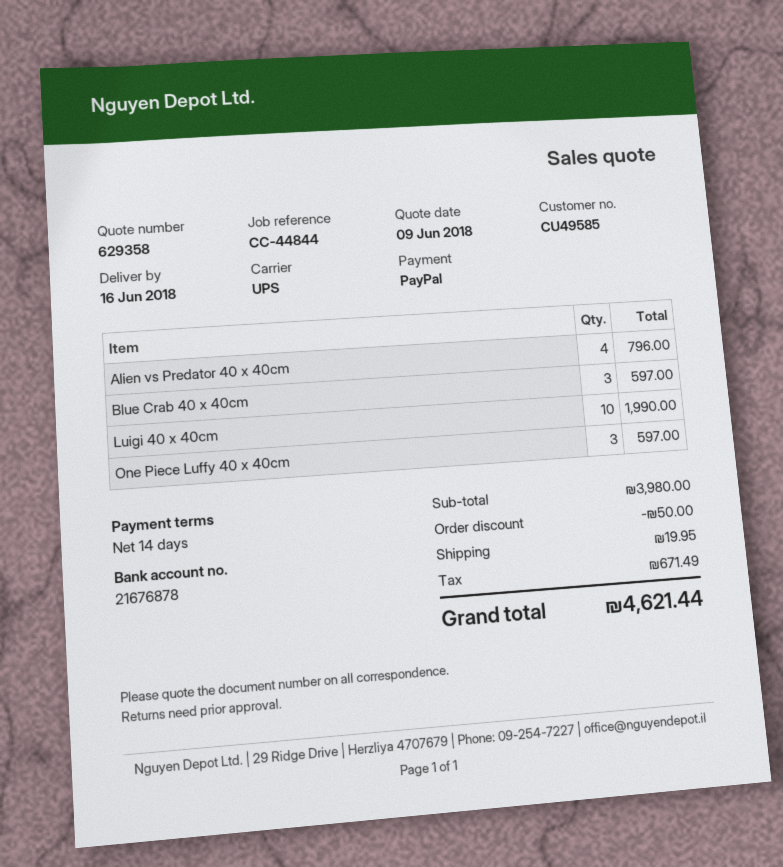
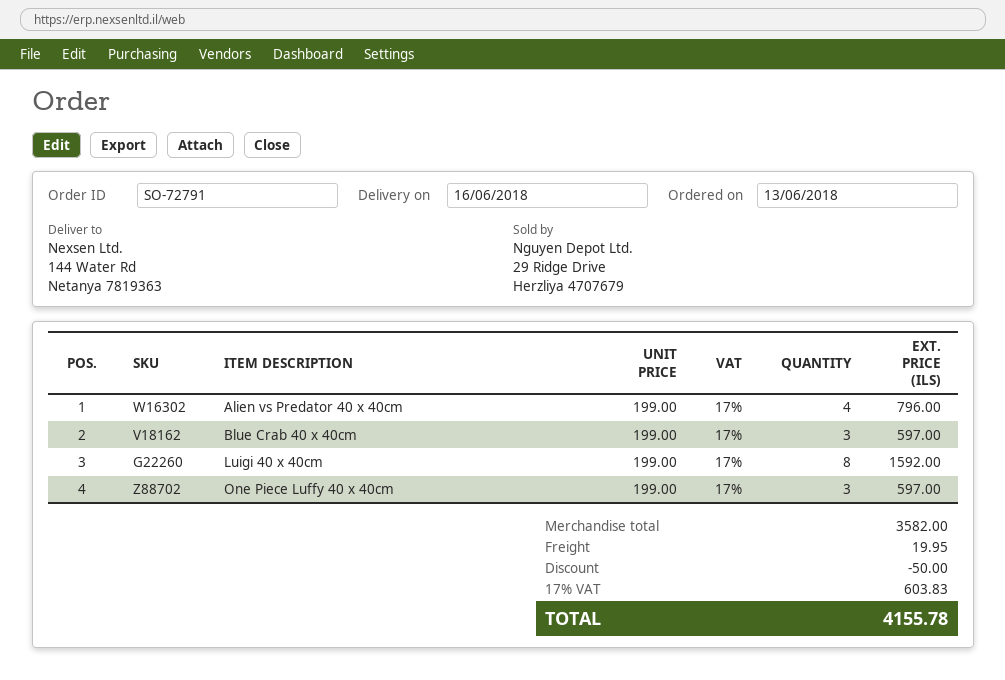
Luigi 40 x 40cm: 10 for 1990.00 -> 8 for 1592.00
subtotal: 3980.00 -> 3582.00
tax: 671.49 -> 603.83
total: 4621.44 -> 4155.78

